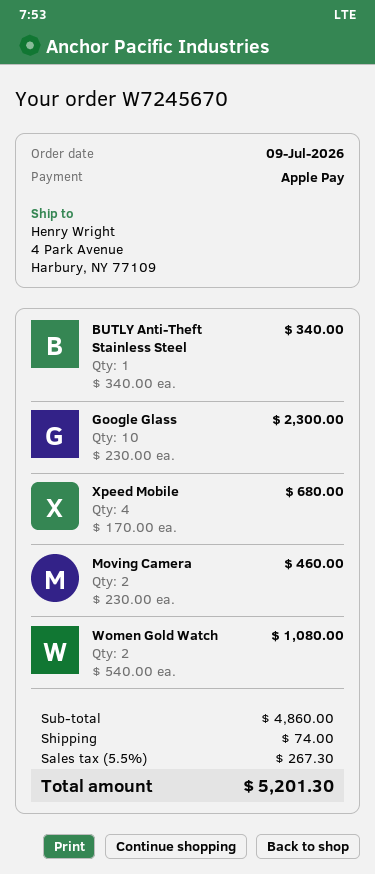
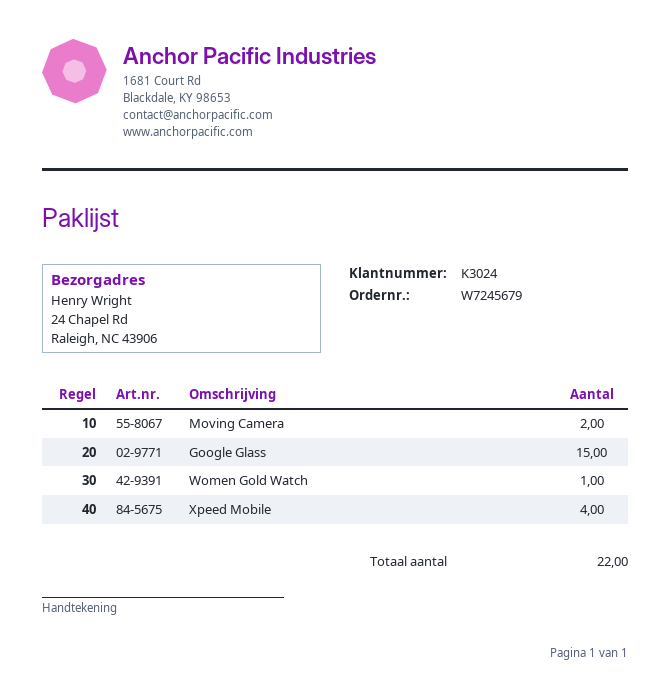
order number: W7245670 -> W7245679
ship to: 4 Park Avenue, Harbury, NY 77109 -> 24 Chapel Rd, Raleigh, NC 43906
BUTLY Anti-Theft Stainless Steel: 1 -> none
Google Glass: 10 -> 15
Women Gold Watch: 2 -> 1

